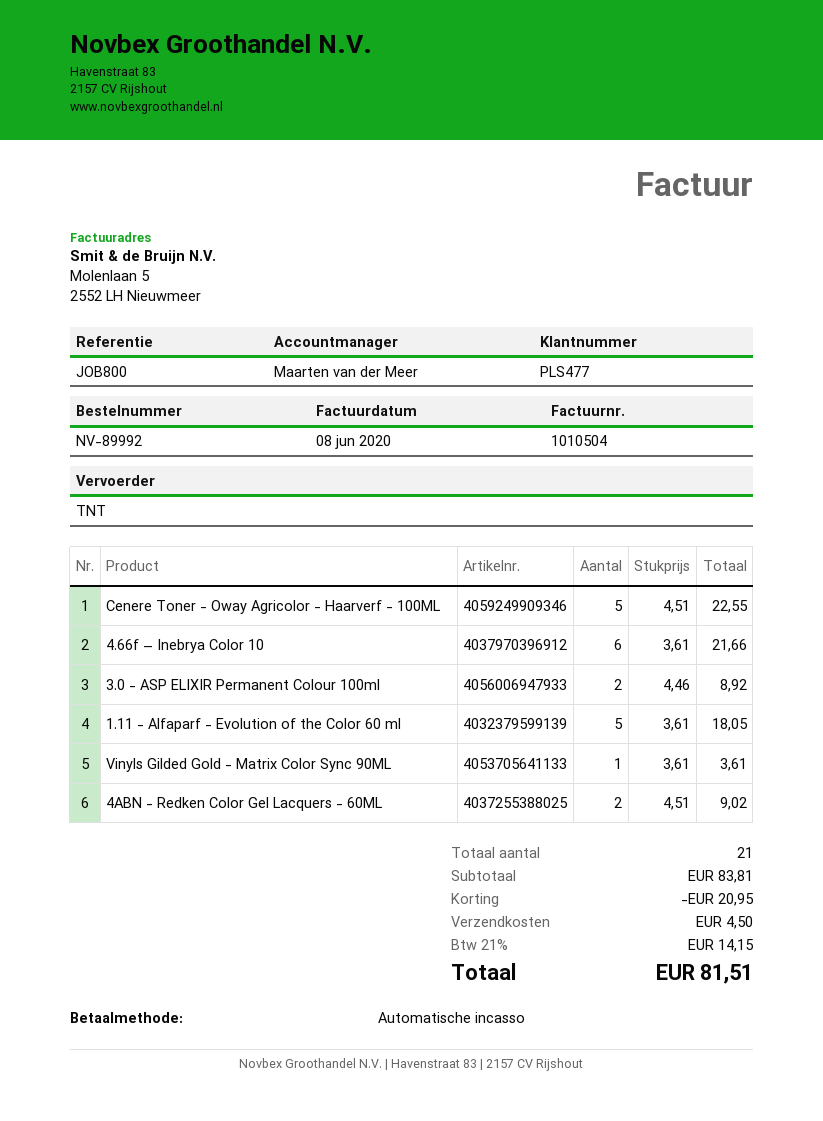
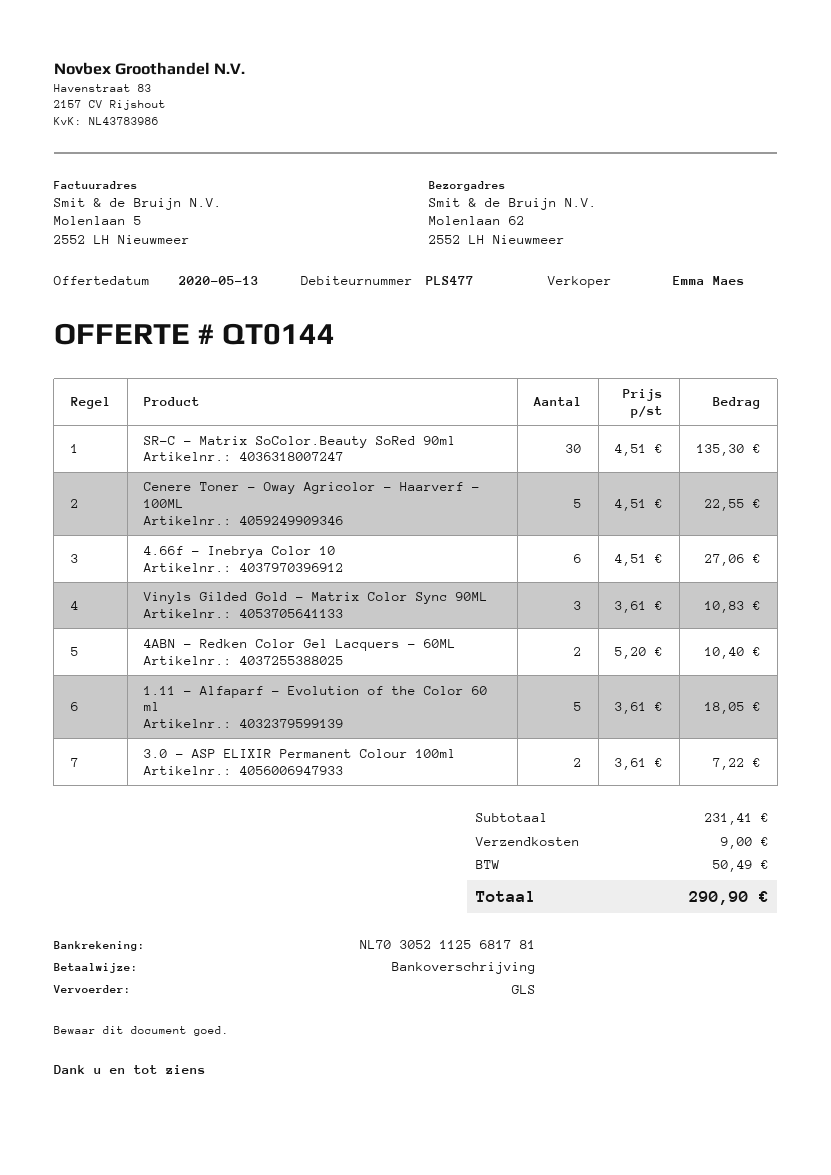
sales rep: Maarten van der Meer -> Emma Maes
payment method: direct debit -> bank transfer
shipping method: TNT -> GLS
4.66f – Inebrya Color 10: 6 x 3.61 = 21.66 -> 6 x 4.51 = 27.06
3.0 - ASP ELIXIR Permanent Colour 100ml: 2 x 4.46 = 8.92 -> 2 x 3.61 = 7.22
Vinyls Gilded Gold - Matrix Color Sync 90ML: 1 x 3.61 = 3.61 -> 3 x 3.61 = 10.83
4ABN - Redken Color Gel Lacquers - 60ML: 2 x 4.51 = 9.02 -> 2 x 5.20 = 10.40
SR-C - Matrix SoColor.Beauty SoRed 90ml: none -> 30 x 4.51 = 135.30
subtotal: 83.81 -> 231.41
discount: 20.95 -> none
shipping: 4.50 -> 9.00
tax: 14.15 -> 50.49
total: 81.51 -> 290.90

